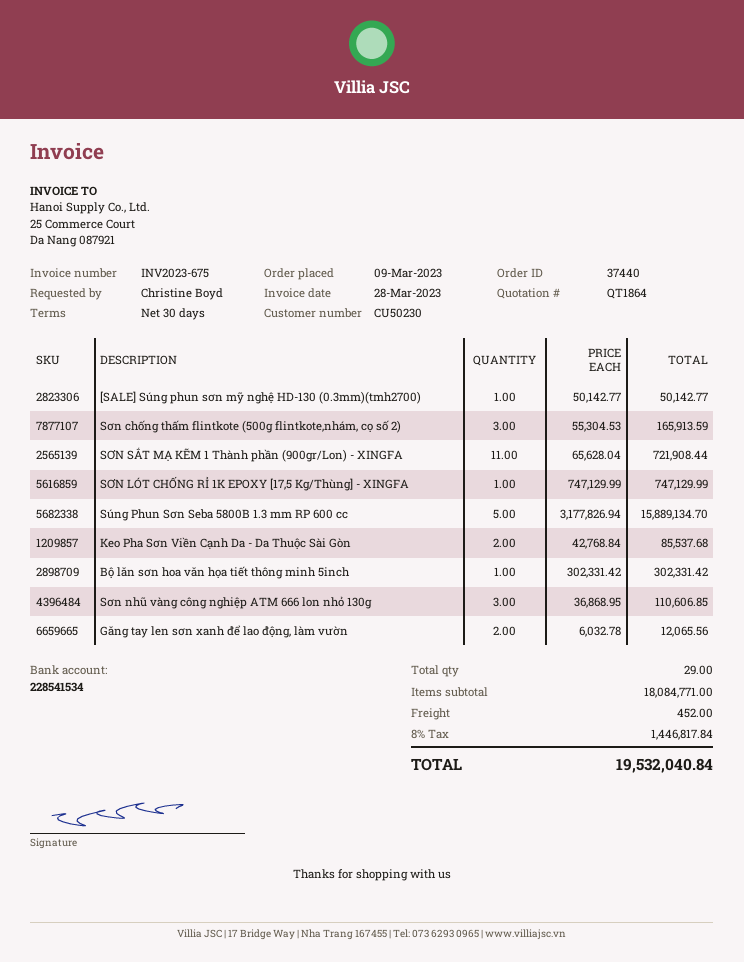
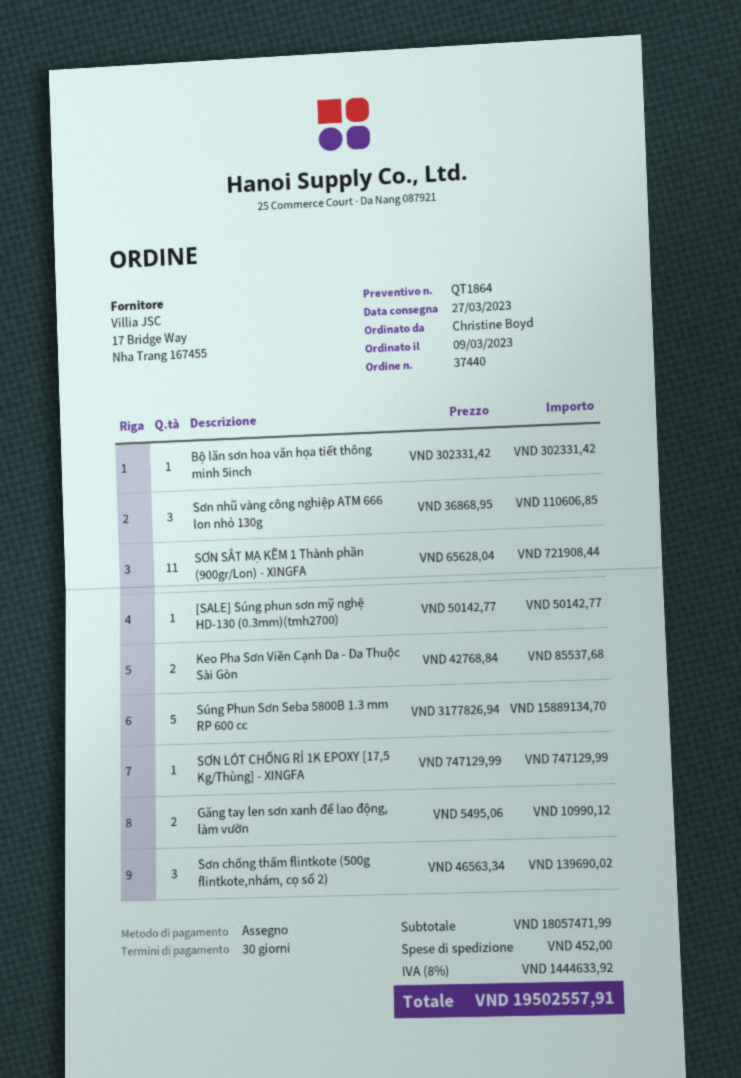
Sơn chống thấm flintkote (500g flintkote,nhám, cọ số 2): 3 x 55304.53 = 165913.59 -> 3 x 46563.34 = 139690.02
Găng tay len sơn xanh để lao động, làm vườn: 2 x 6032.78 = 12065.56 -> 2 x 5495.06 = 10990.12
subtotal: 18084771.00 -> 18057471.99
tax: 8% = 1446817.84 -> 8% = 1444633.92
total: 19532040.84 -> 19502557.91

